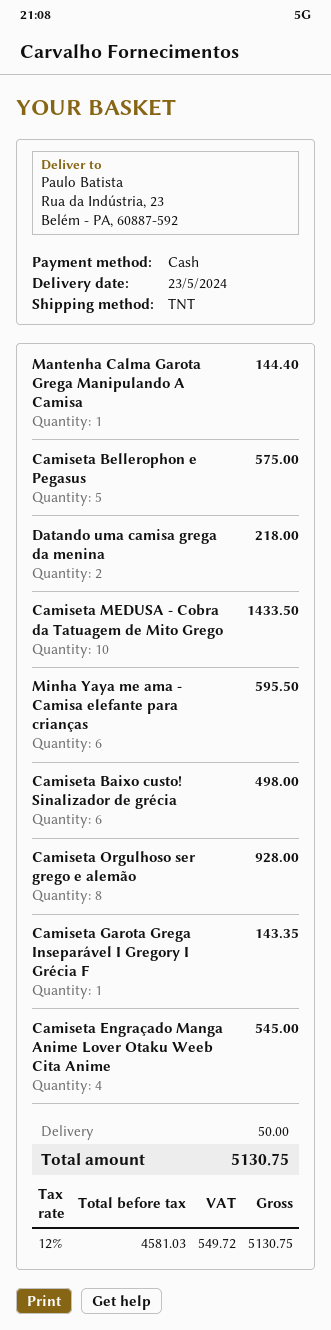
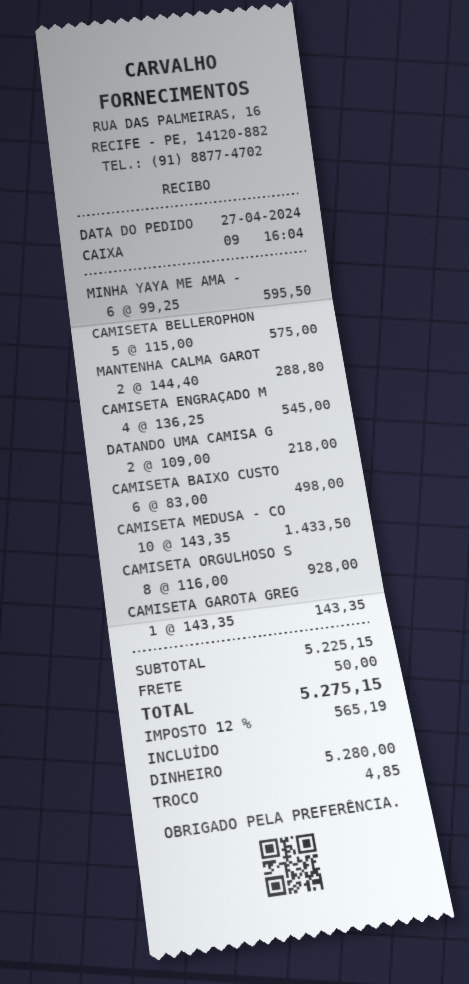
Mantenha Calma Garota Grega Manipulando A Camisa: 1 for 144.40 -> 2 for 288.80
tax: 12% = 549.72 -> 12% = 565.19
total: 5130.75 -> 5275.15

